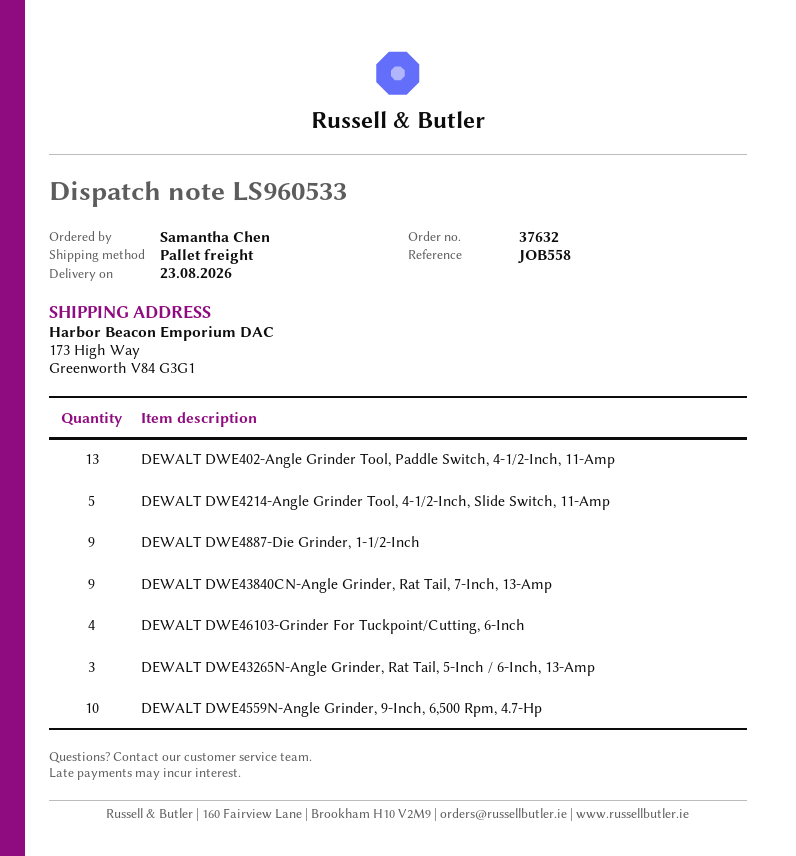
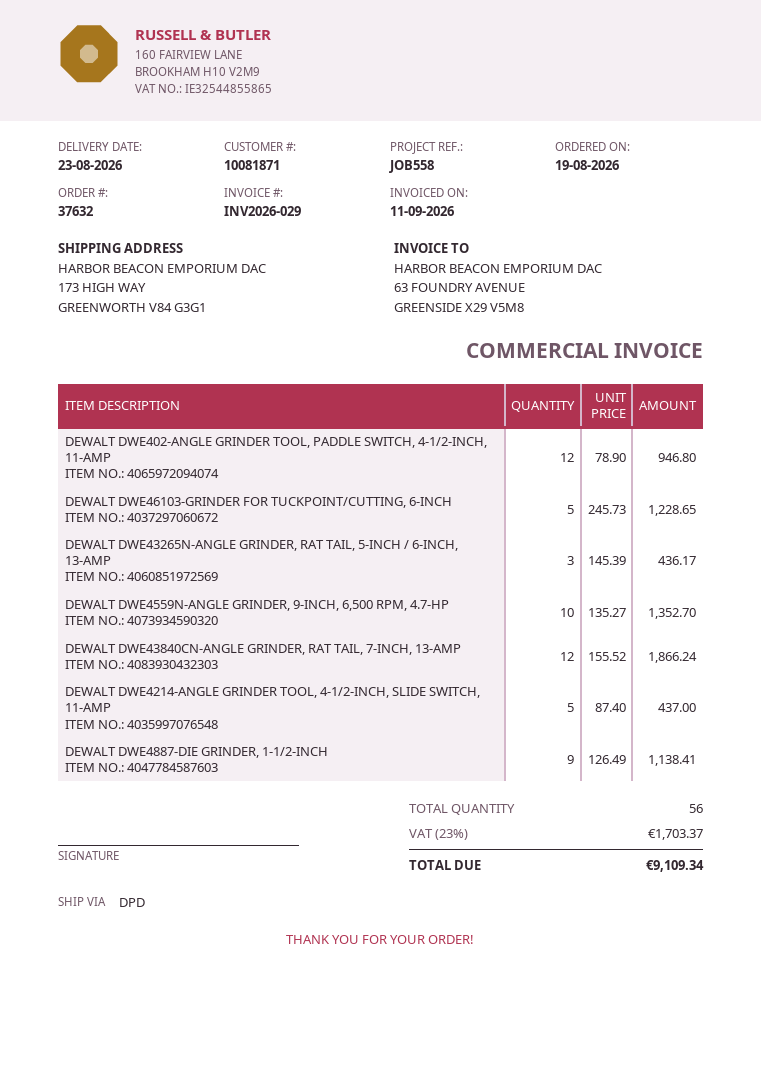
shipping method: pallet freight -> DPD
DEWALT DWE402-Angle Grinder Tool, Paddle Switch, 4-1/2-Inch, 11-Amp: 13 -> 12
DEWALT DWE43840CN-Angle Grinder, Rat Tail, 7-Inch, 13-Amp: 9 -> 12
DEWALT DWE46103-Grinder For Tuckpoint/Cutting, 6-Inch: 4 -> 5

